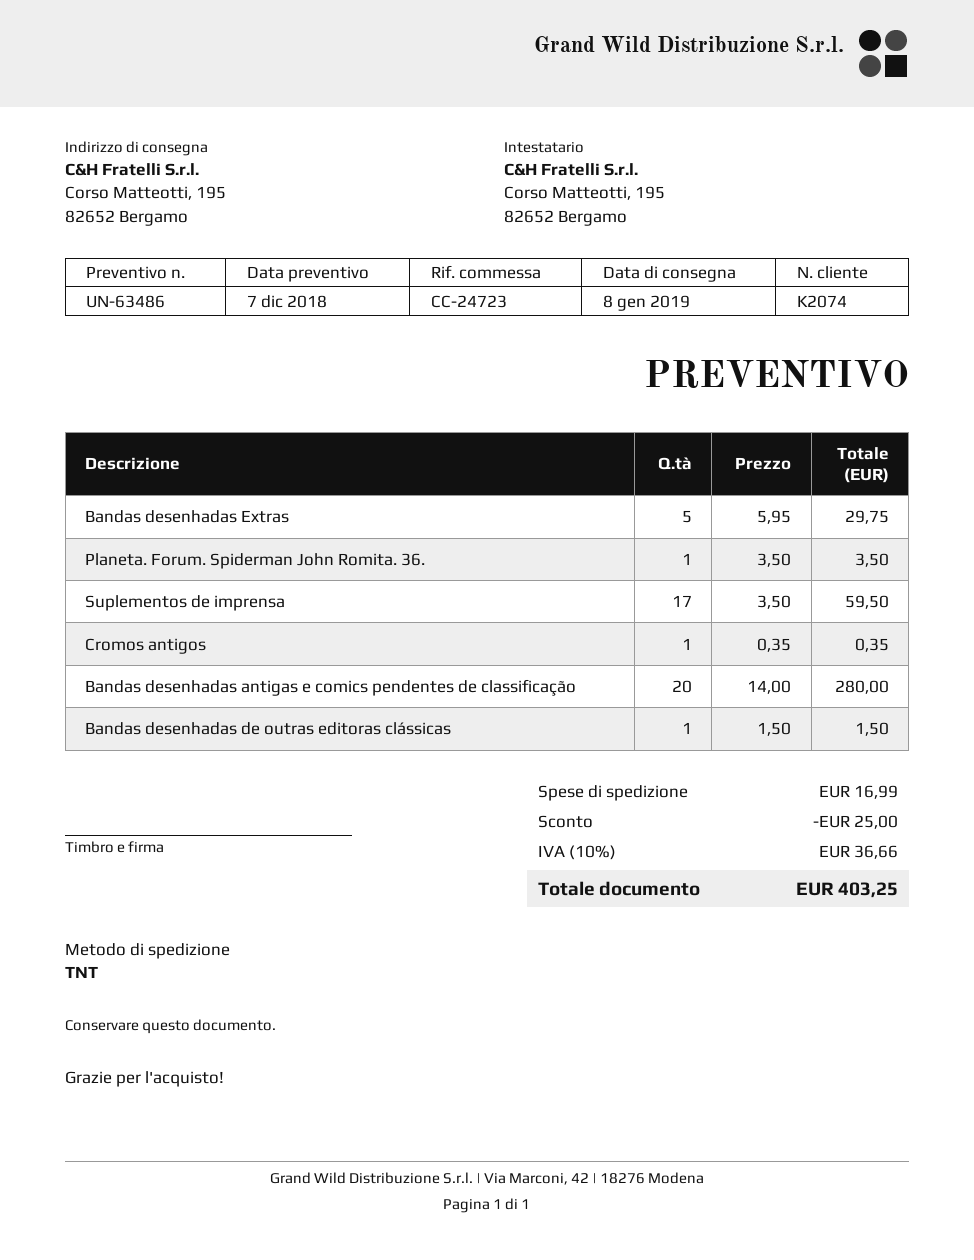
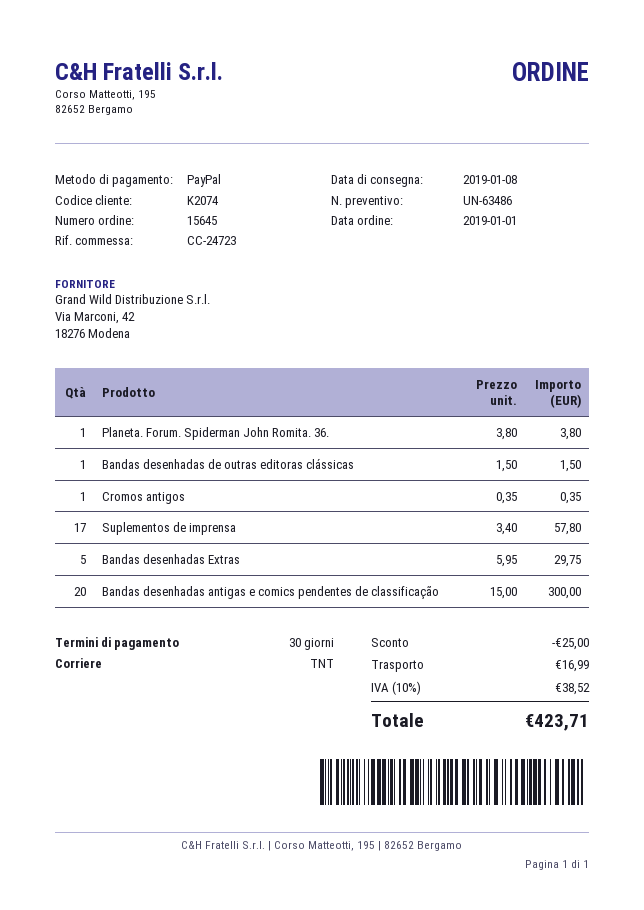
Planeta. Forum. Spiderman John Romita. 36.: 1 x 3.50 = 3.50 -> 1 x 3.80 = 3.80
Suplementos de imprensa: 17 x 3.50 = 59.50 -> 17 x 3.40 = 57.80
Bandas desenhadas antigas e comics pendentes de classificação: 20 x 14.00 = 280.00 -> 20 x 15.00 = 300.00
tax: 10% = 36.66 -> 10% = 38.52
total: 403.25 -> 423.71

